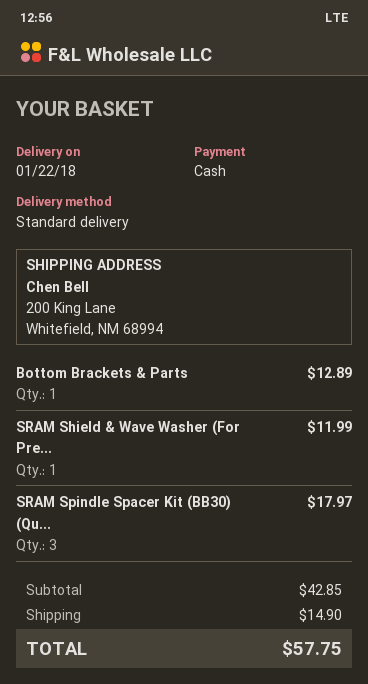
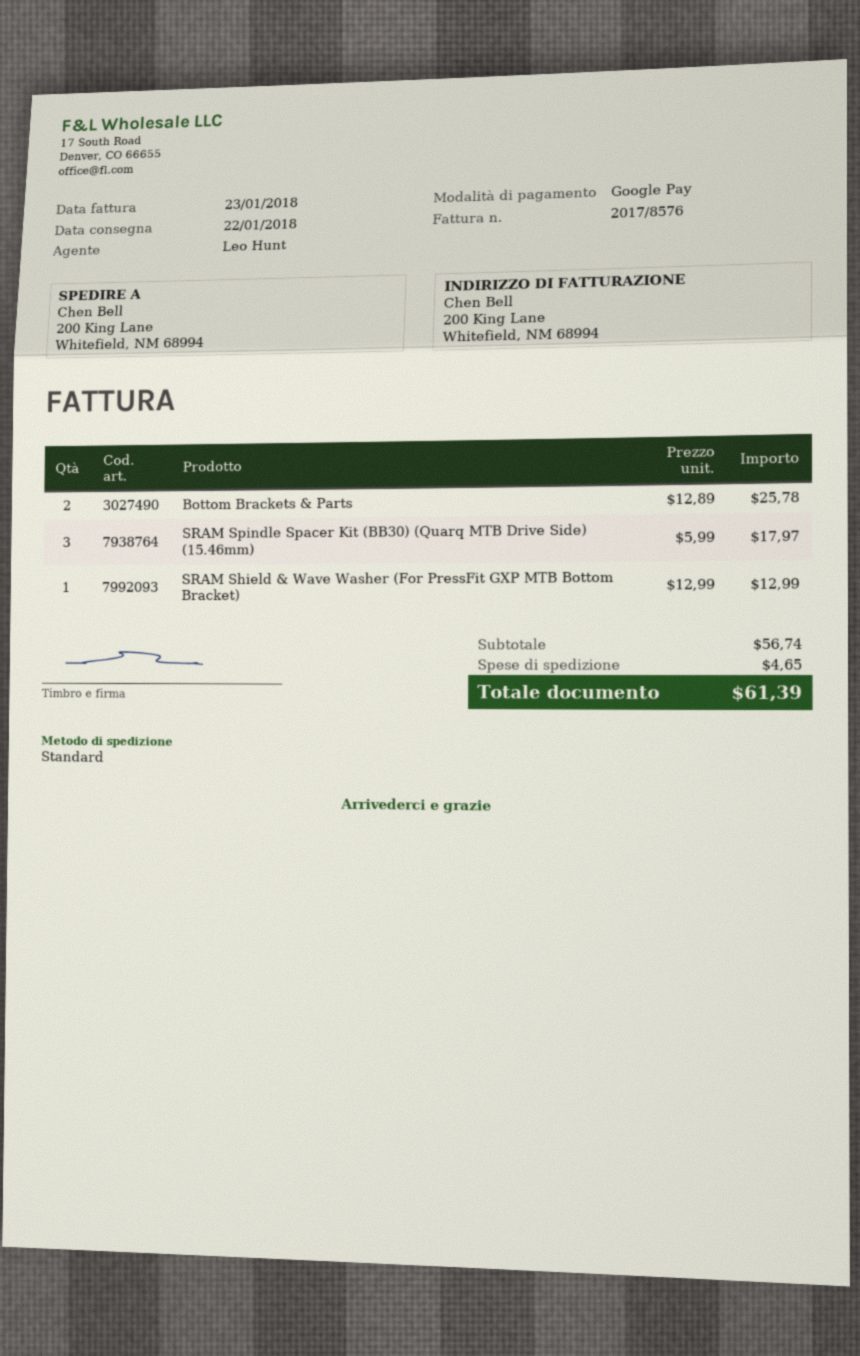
payment method: cash -> Google Pay
Bottom Brackets & Parts: 1 for 12.89 -> 2 for 25.78
SRAM Shield & Wave Washer (For Pre...: 1 for 11.99 -> 1 for 12.99
subtotal: 42.85 -> 56.74
shipping: 14.90 -> 4.65
total: 57.75 -> 61.39

